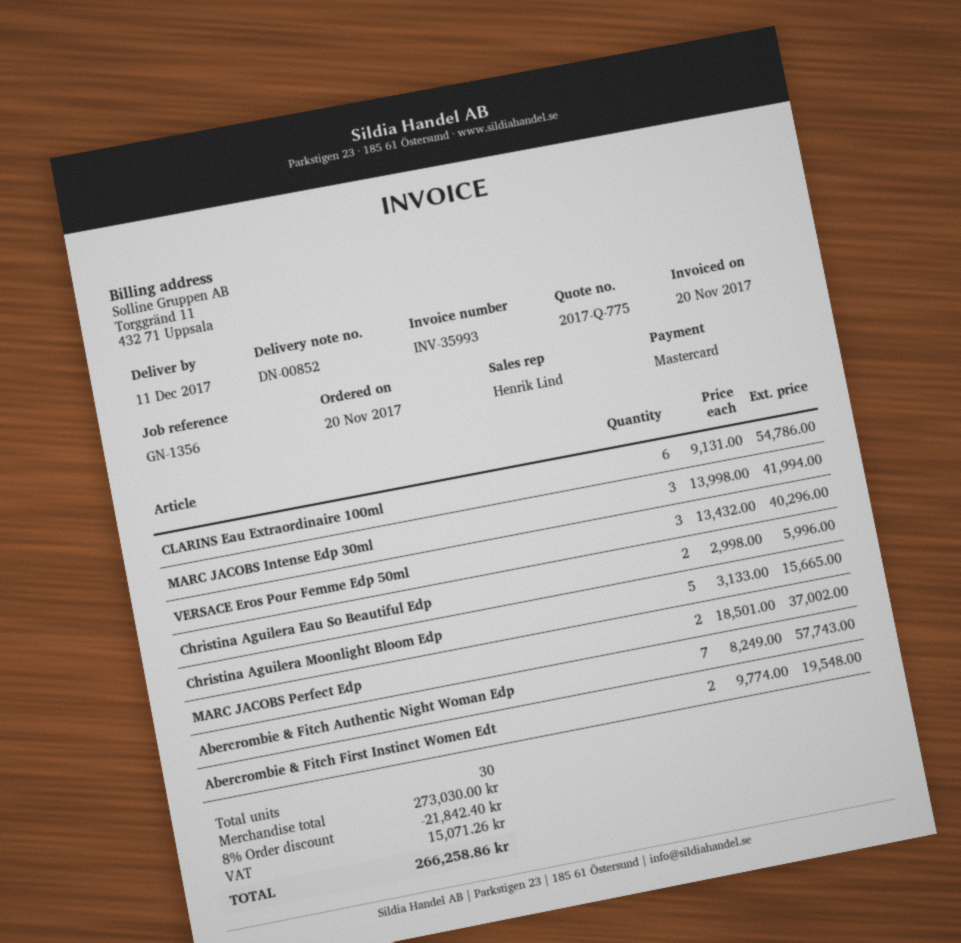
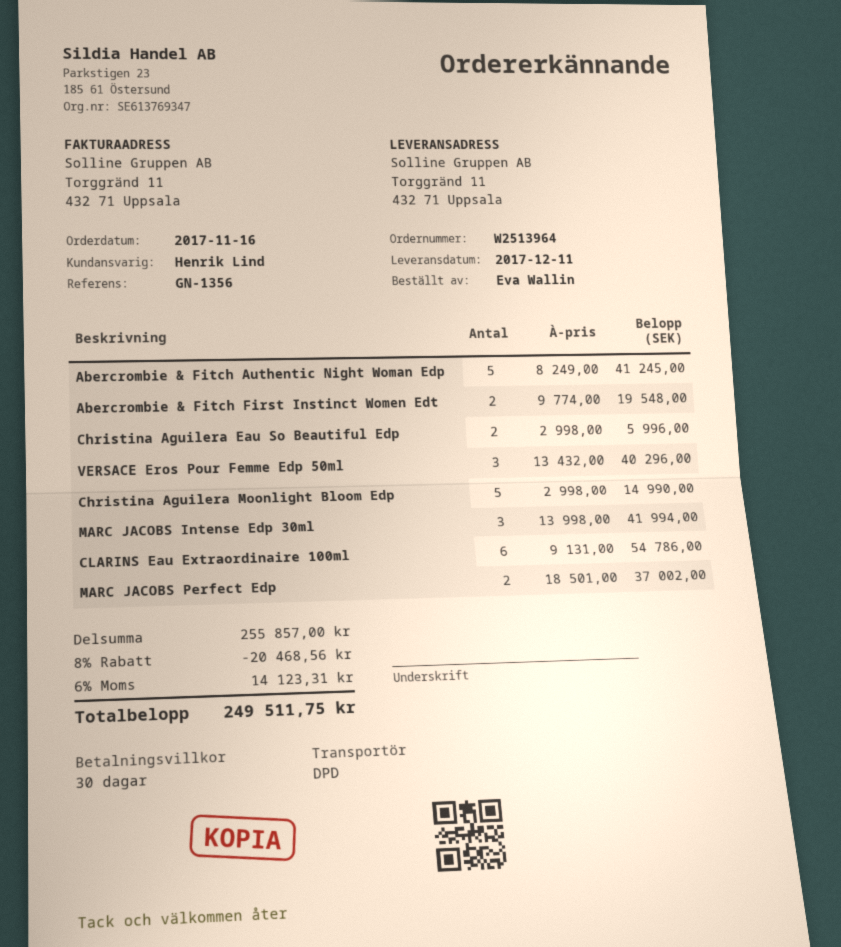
order date: 2017-11-20 -> 2017-11-16
Christina Aguilera Moonlight Bloom Edp: 5 x 3133.00 = 15665.00 -> 5 x 2998.00 = 14990.00
Abercrombie & Fitch Authentic Night Woman Edp: 7 x 8249.00 = 57743.00 -> 5 x 8249.00 = 41245.00
subtotal: 273030.00 -> 255857.00
discount: 8% = 21842.40 -> 8% = 20468.56
tax: 15071.26 -> 14123.31
total: 266258.86 -> 249511.75

